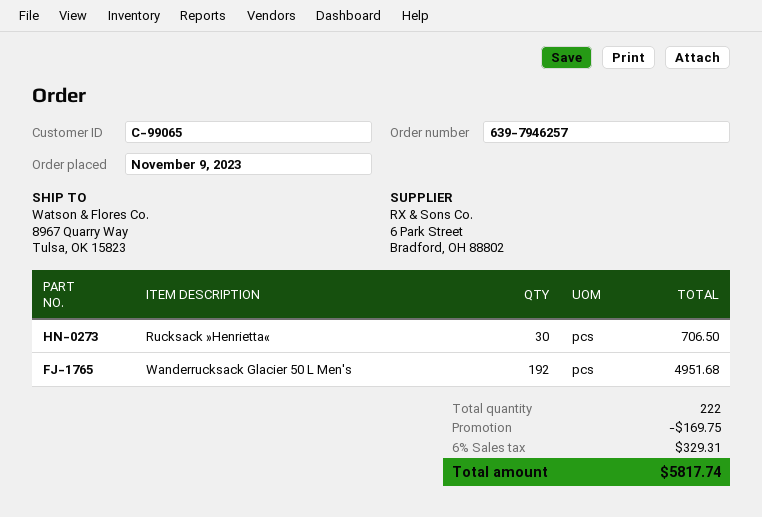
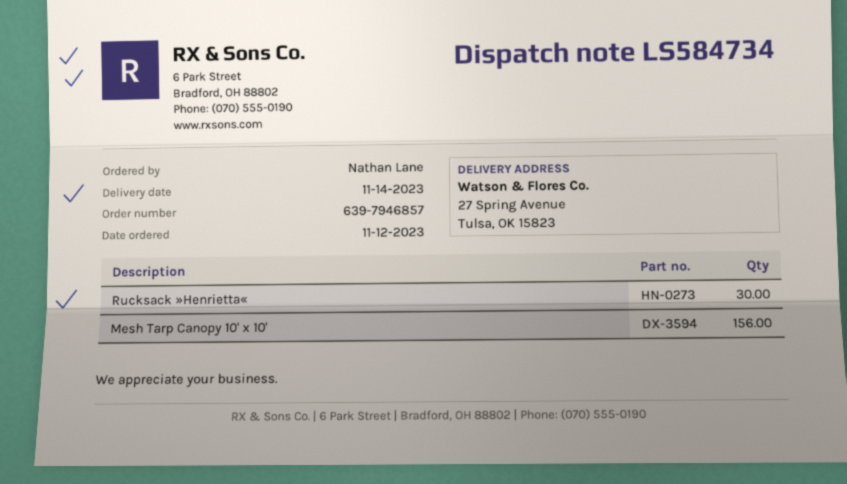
order number: 639-7946257 -> 639-7946857
order date: 2023-11-09 -> 2023-11-12
ship to: 8967 Quarry Way, Tulsa, OK 15823 -> 27 Spring Avenue, Tulsa, OK 15823
Wanderrucksack Glacier 50 L Men's: 192 -> none
Mesh Tarp Canopy 10' x 10': none -> 156

